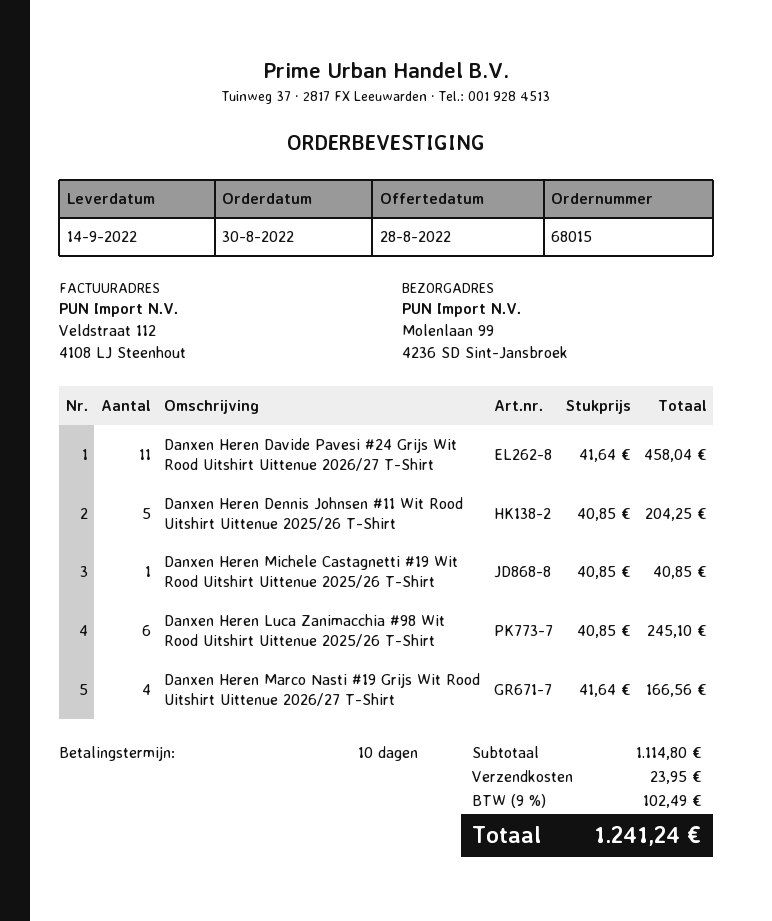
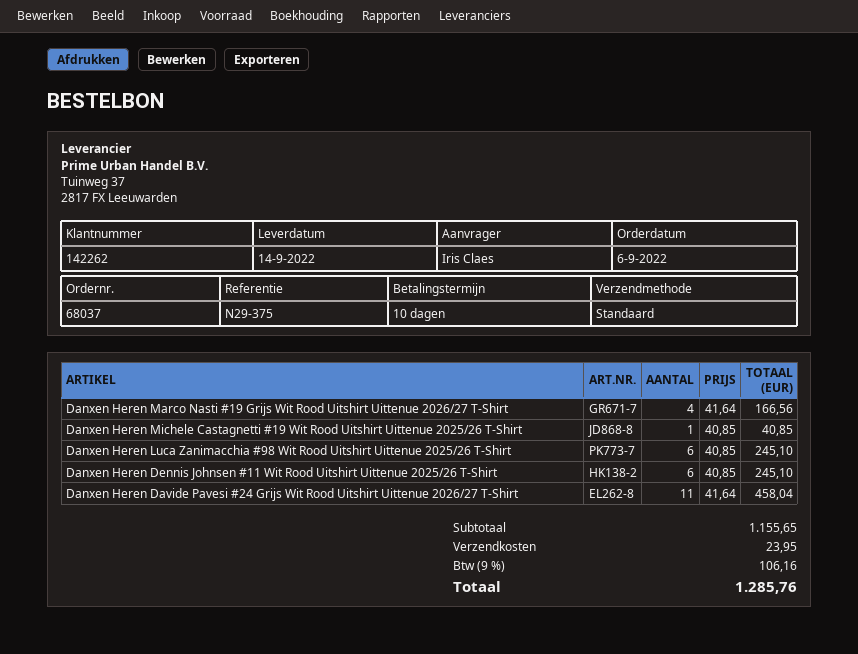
order number: 68015 -> 68037
order date: 2022-08-30 -> 2022-09-06
Danxen Heren Dennis Johnsen #11 Wit Rood Uitshirt Uittenue 2025/26 T-Shirt: 5 x 40.85 = 204.25 -> 6 x 40.85 = 245.10
subtotal: 1114.80 -> 1155.65
tax: 9% = 102.49 -> 9% = 106.16
total: 1241.24 -> 1285.76

